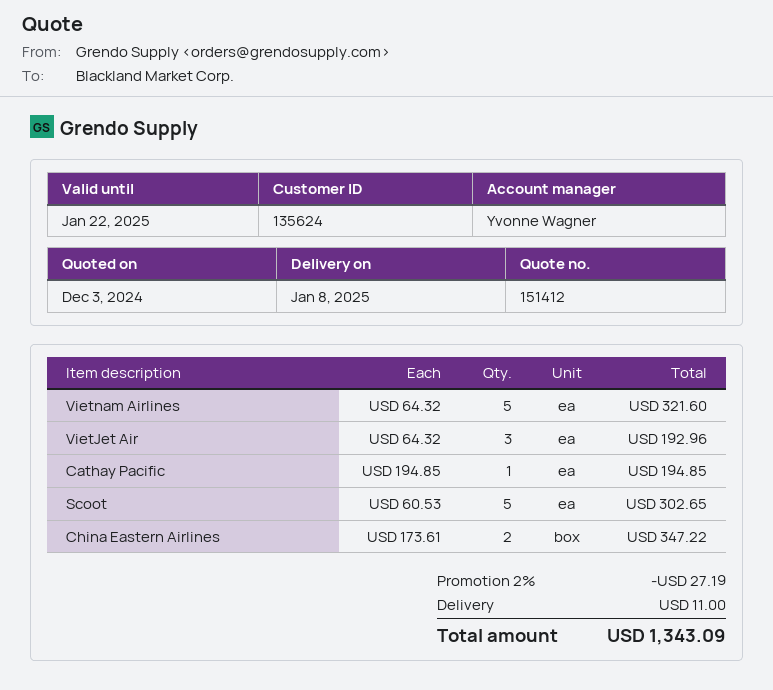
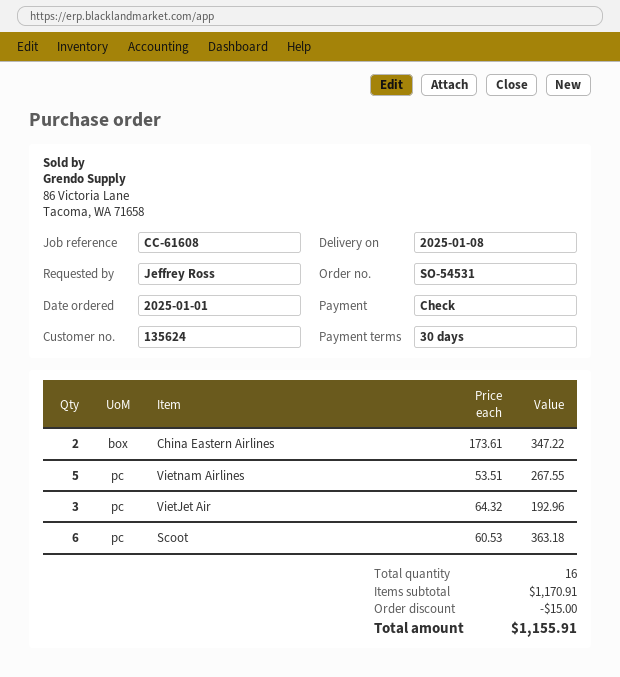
Vietnam Airlines: 5 x 64.32 = 321.60 -> 5 x 53.51 = 267.55
Cathay Pacific: 1 x 194.85 = 194.85 -> none
Scoot: 5 x 60.53 = 302.65 -> 6 x 60.53 = 363.18
discount: 27.19 -> 15.00
shipping: 11.00 -> none
total: 1343.09 -> 1155.91

